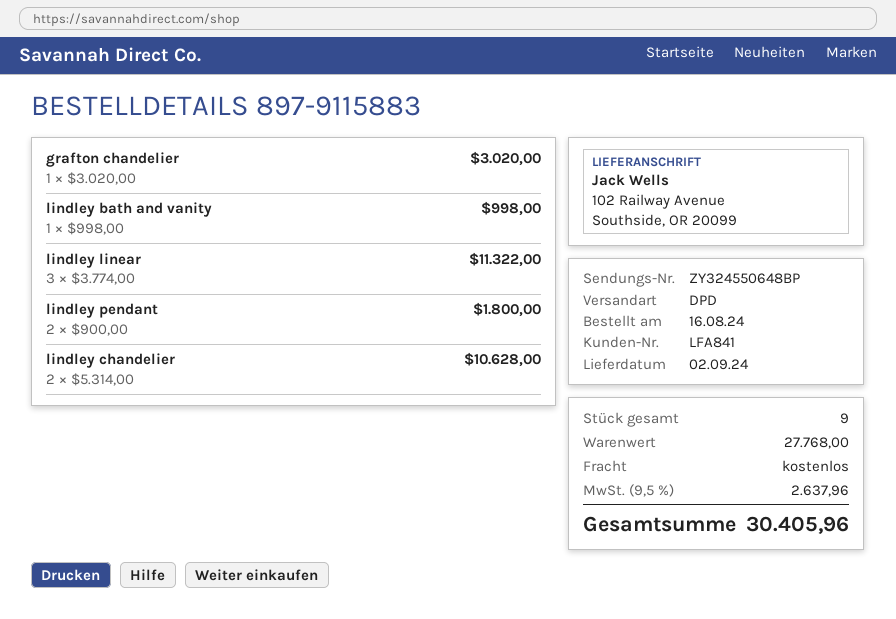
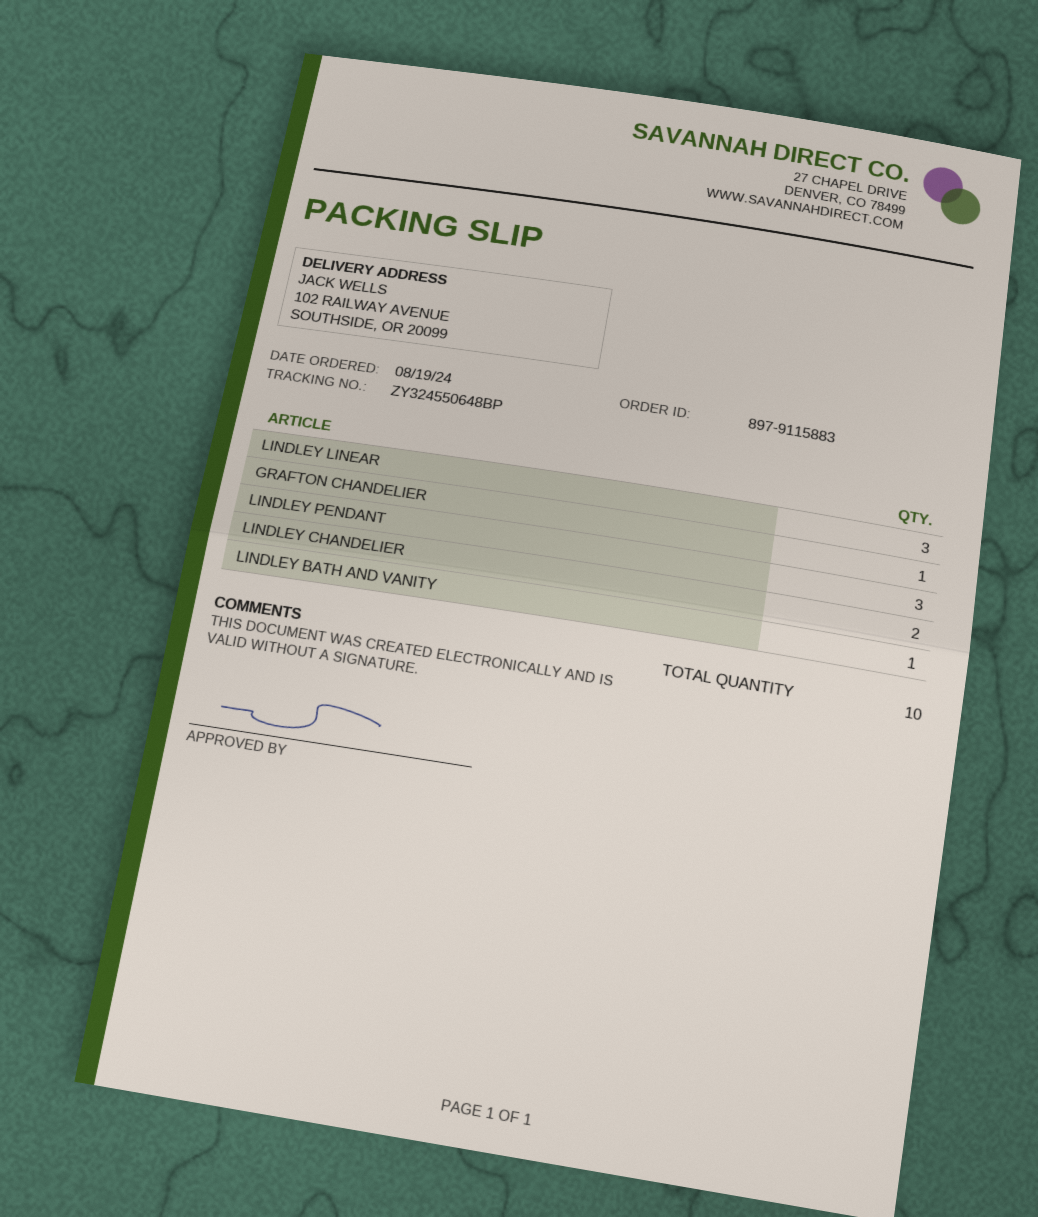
order date: 2024-08-16 -> 2024-08-19
lindley pendant: 2 -> 3
total quantity: 9 -> 10

